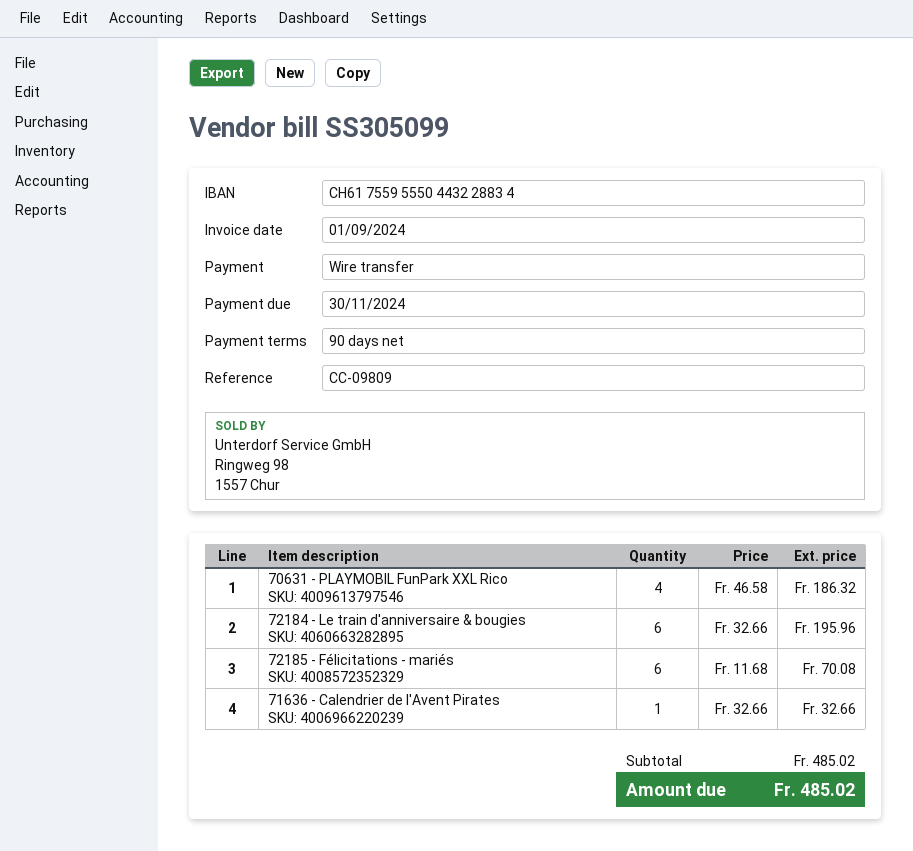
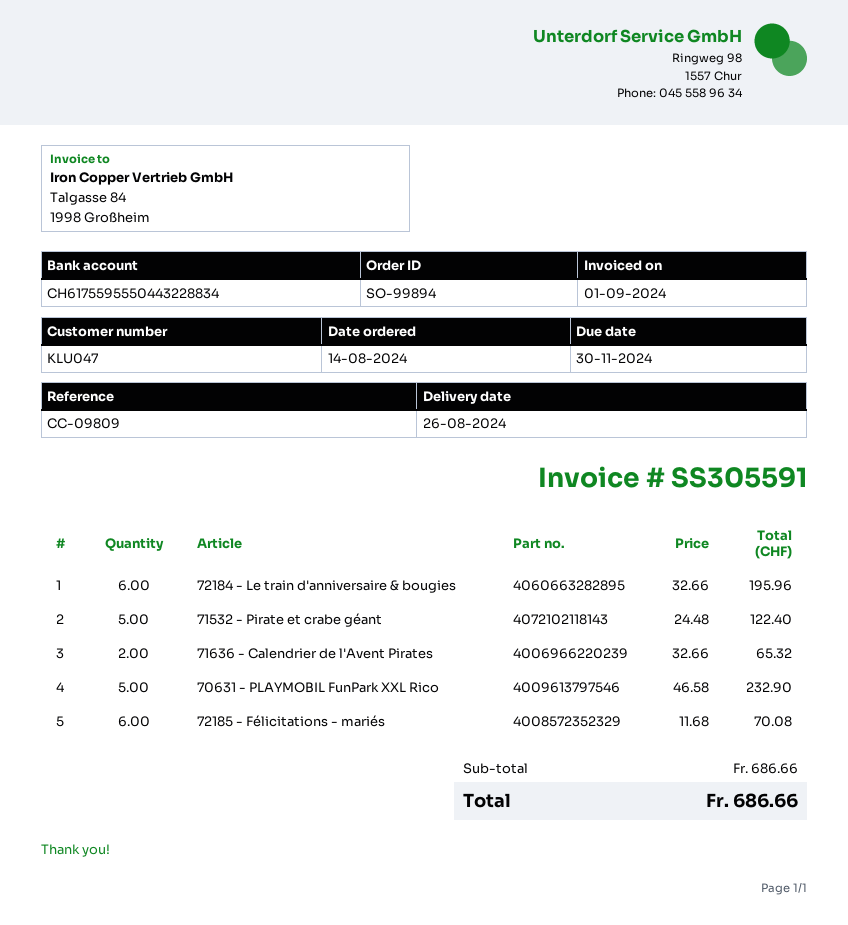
invoice number: SS305099 -> SS305591
70631 - PLAYMOBIL FunPark XXL Rico: 4 x 46.58 = 186.32 -> 5 x 46.58 = 232.90
71636 - Calendrier de l'Avent Pirates: 1 x 32.66 = 32.66 -> 2 x 32.66 = 65.32
71532 - Pirate et crabe géant: none -> 5 x 24.48 = 122.40
subtotal: 485.02 -> 686.66
total: 485.02 -> 686.66

